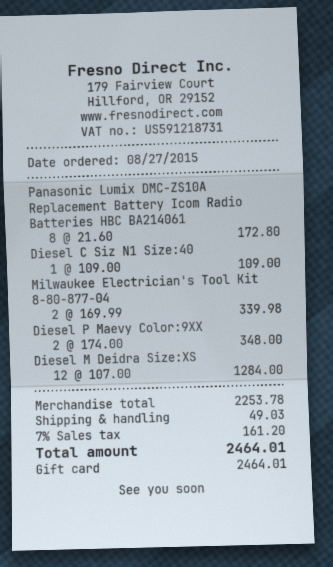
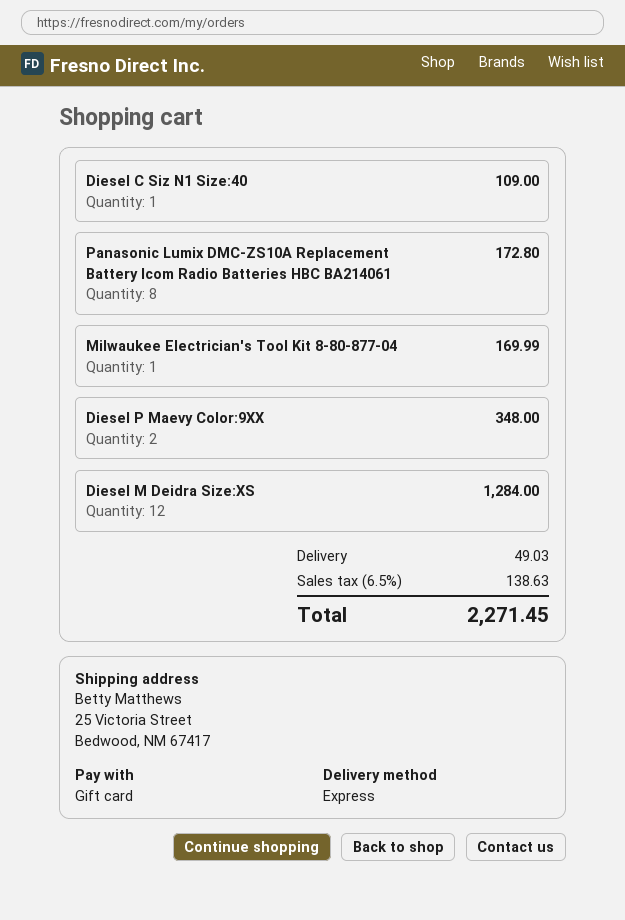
Milwaukee Electrician's Tool Kit 8-80-877-04: 2 for 339.98 -> 1 for 169.99
tax: 7% = 161.20 -> 6.5% = 138.63
total: 2464.01 -> 2271.45

